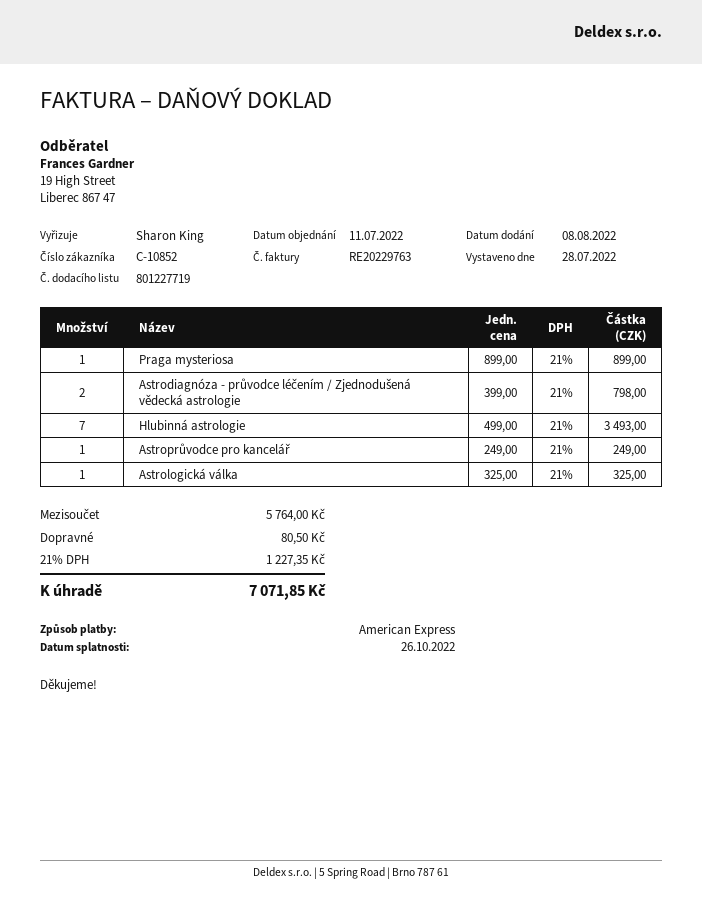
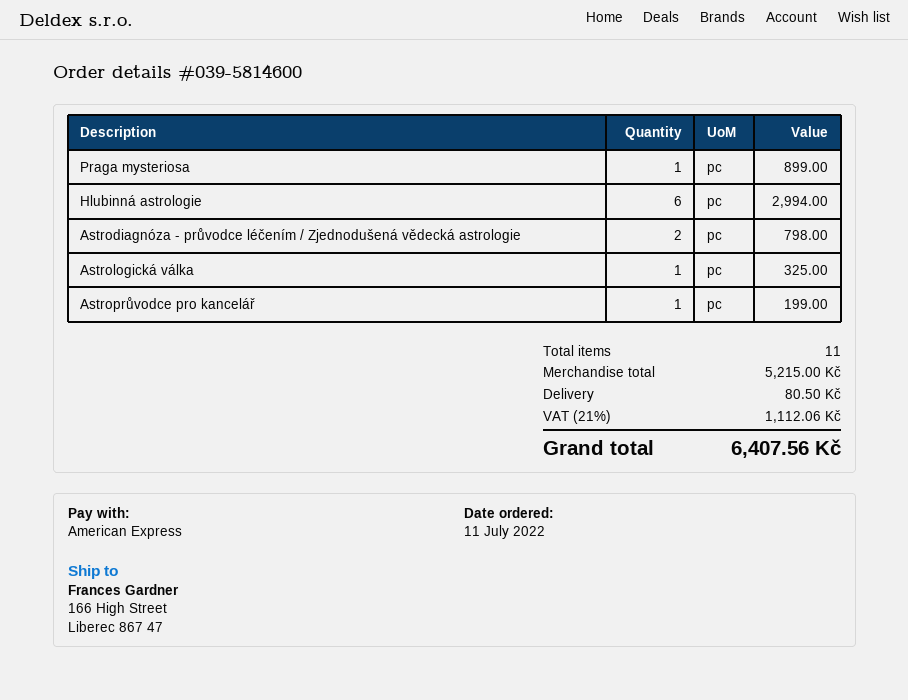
Hlubinná astrologie: 7 for 3493.00 -> 6 for 2994.00
Astroprůvodce pro kancelář: 1 for 249.00 -> 1 for 199.00
subtotal: 5764.00 -> 5215.00
tax: 21% = 1227.35 -> 21% = 1112.06
total: 7071.85 -> 6407.56

